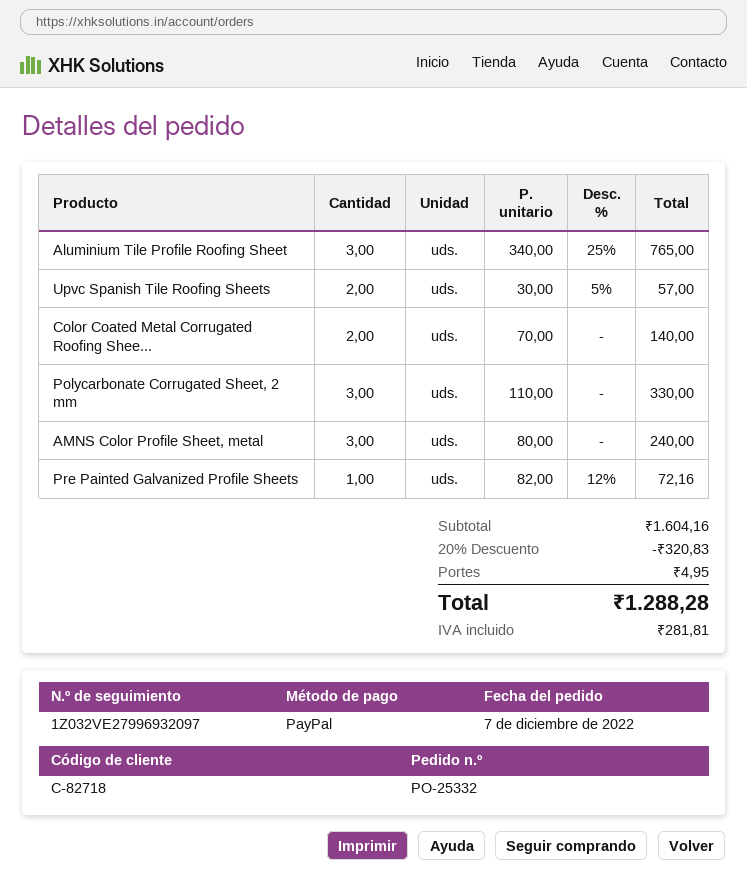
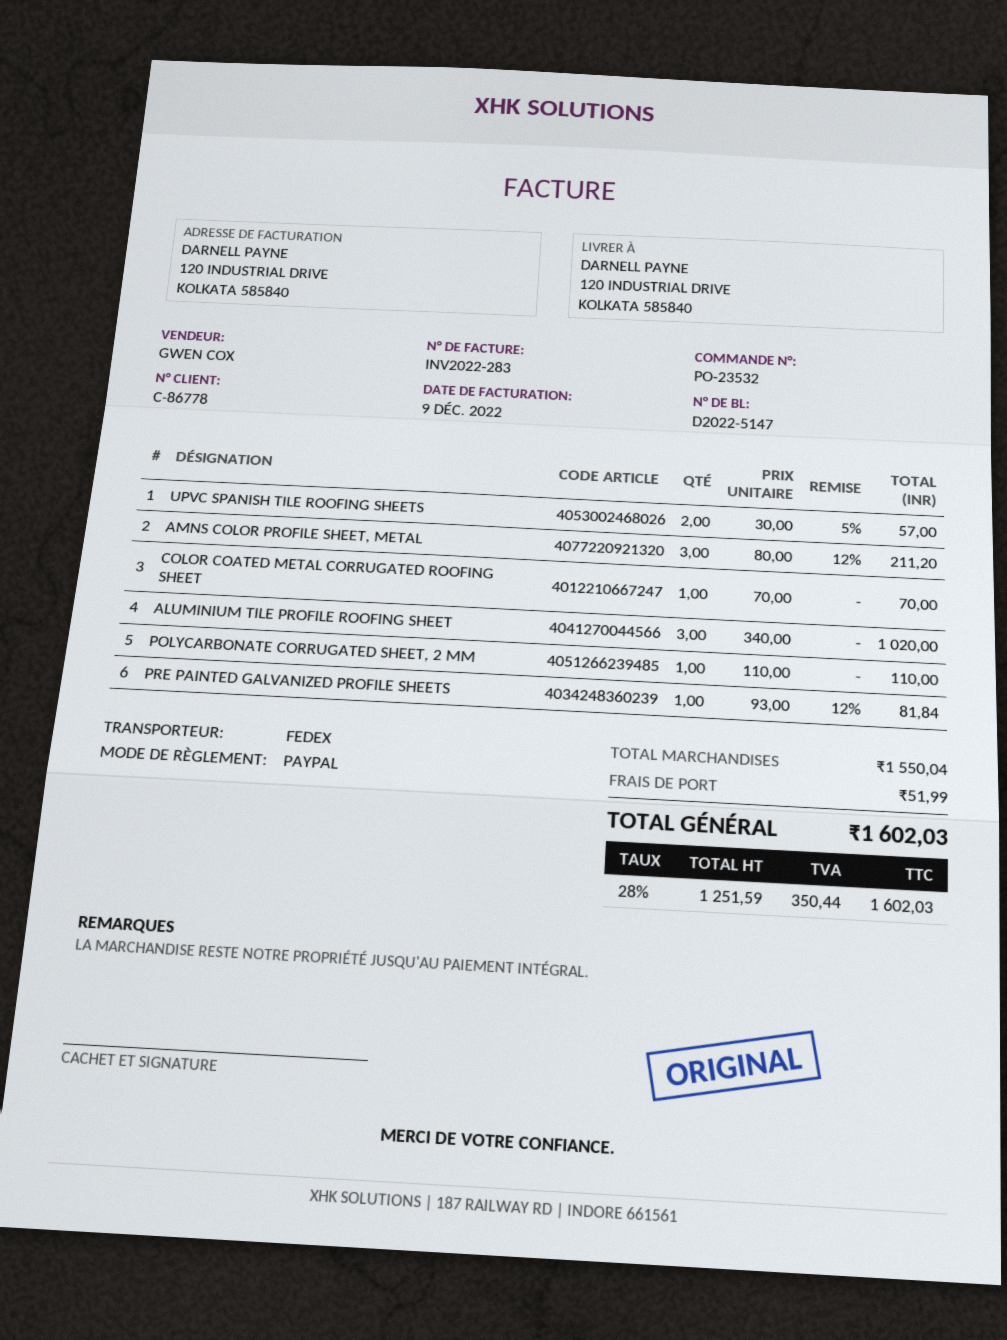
order number: PO-25332 -> PO-23532
customer number: C-82718 -> C-86778
Aluminium Tile Profile Roofing Sheet: 3 x 340.00 - 25% = 765.00 -> 3 x 340.00 = 1020.00
Color Coated Metal Corrugated Roofing Shee...: 2 x 70.00 = 140.00 -> 1 x 70.00 = 70.00
Polycarbonate Corrugated Sheet, 2 mm: 3 x 110.00 = 330.00 -> 1 x 110.00 = 110.00
AMNS Color Profile Sheet, metal: 3 x 80.00 = 240.00 -> 3 x 80.00 - 12% = 211.20
Pre Painted Galvanized Profile Sheets: 1 x 82.00 - 12% = 72.16 -> 1 x 93.00 - 12% = 81.84
subtotal: 1604.16 -> 1550.04
discount: 20% = 320.83 -> none
shipping: 4.95 -> 51.99
tax: 281.81 -> 350.44
total: 1288.28 -> 1602.03

